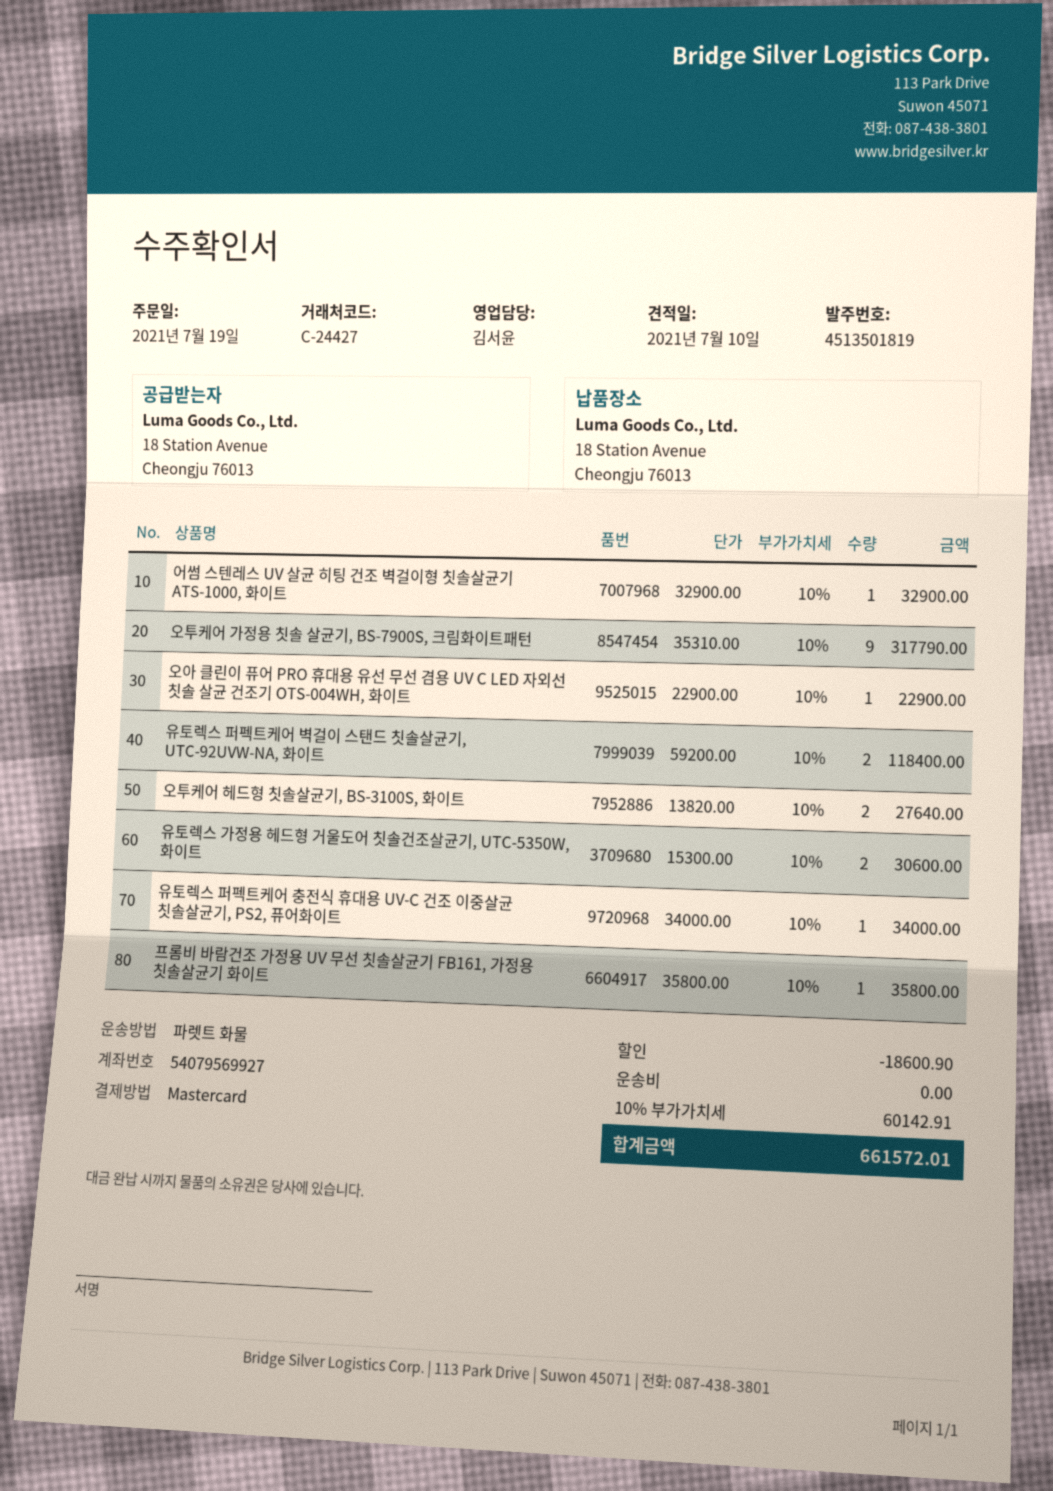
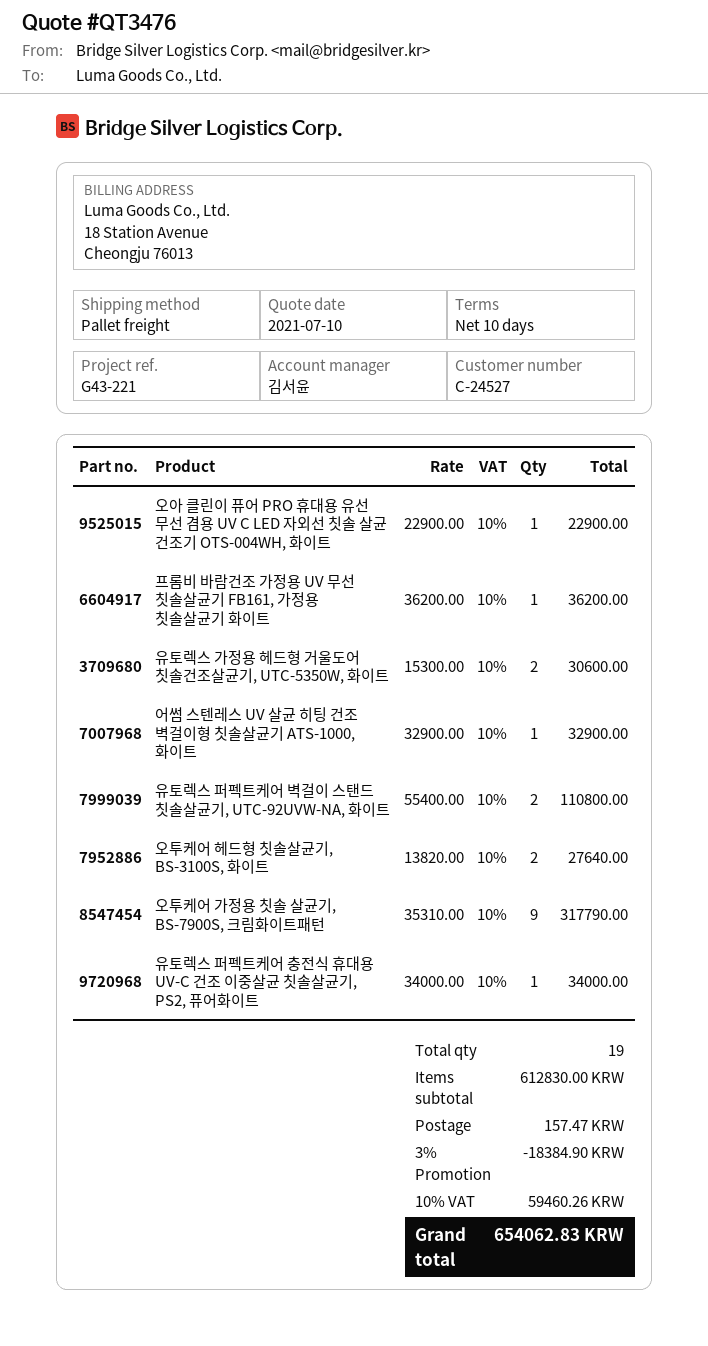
customer number: C-24427 -> C-24527
유토렉스 퍼펙트케어 벽걸이 스탠드 칫솔살균기, UTC-92UVW-NA, 화이트: 2 x 59200.00 = 118400.00 -> 2 x 55400.00 = 110800.00
프롬비 바람건조 가정용 UV 무선 칫솔살균기 FB161, 가정용 칫솔살균기 화이트: 1 x 35800.00 = 35800.00 -> 1 x 36200.00 = 36200.00
discount: 18600.90 -> 18384.90
shipping: 0.00 -> 157.47
tax: 10% = 60142.91 -> 10% = 59460.26
total: 661572.01 -> 654062.83

